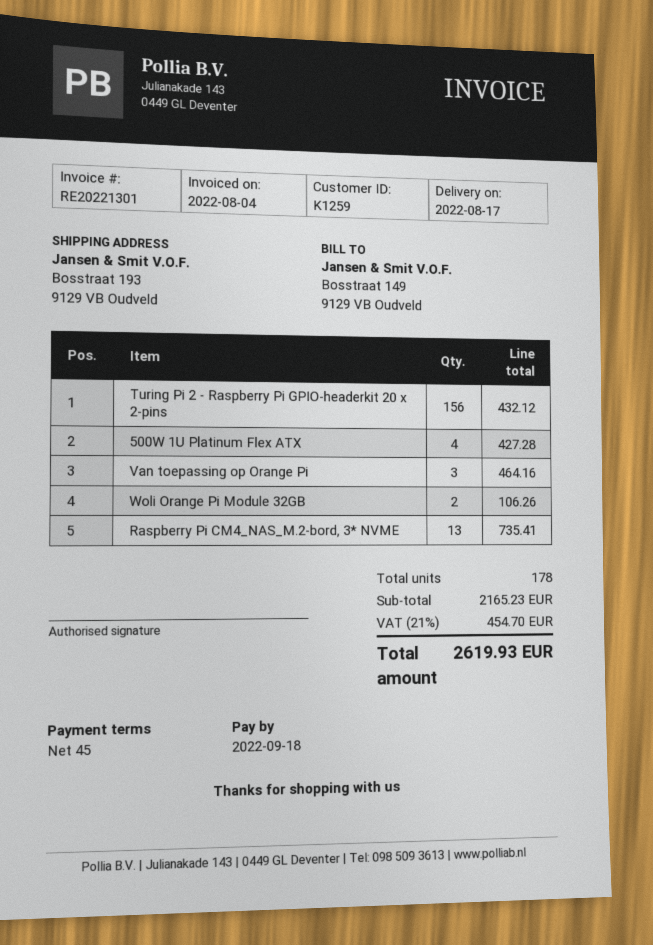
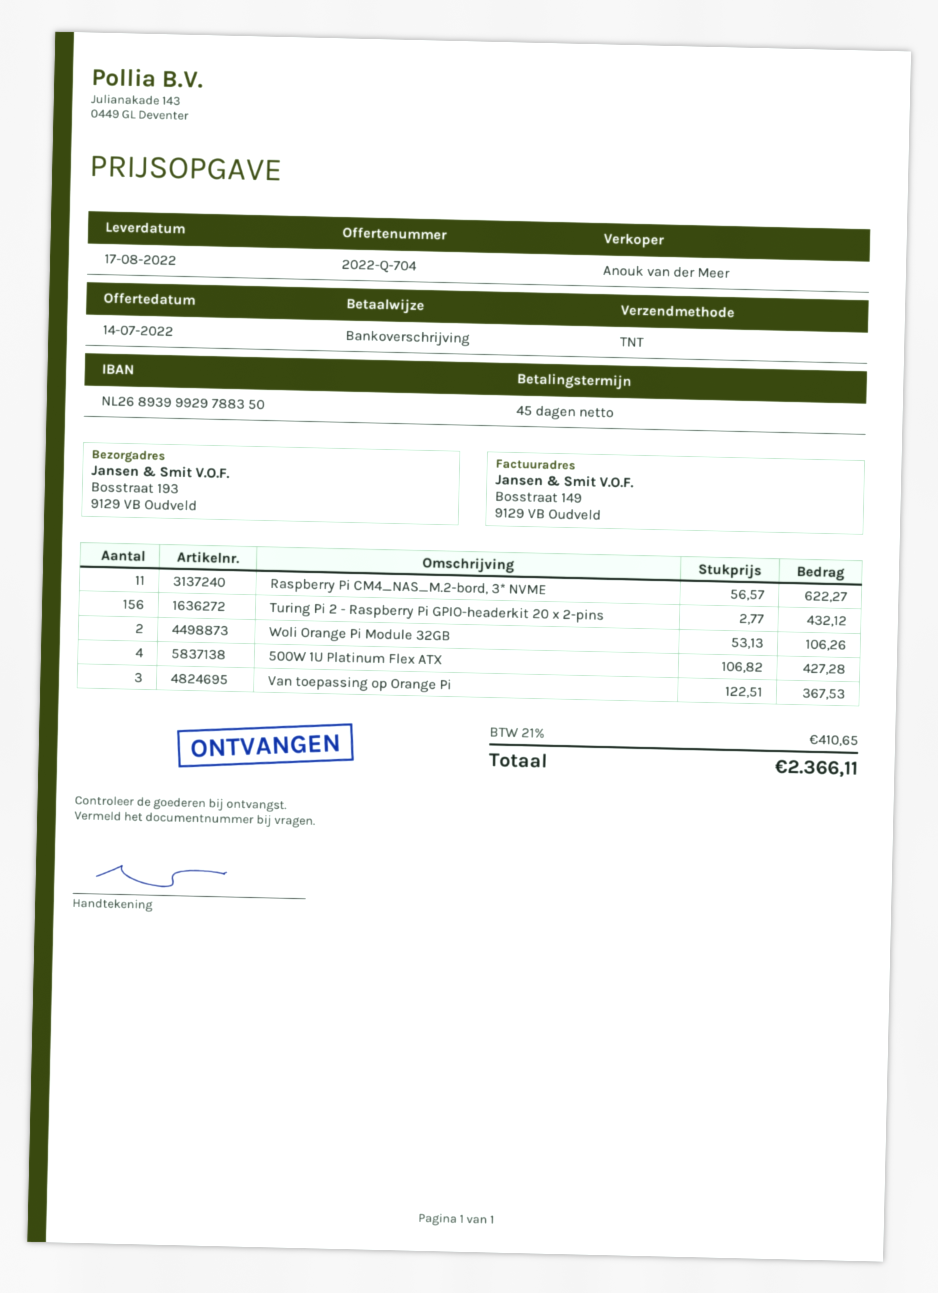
Van toepassing op Orange Pi: 3 for 464.16 -> 3 for 367.53
Raspberry Pi CM4_NAS_M.2-bord, 3* NVME: 13 for 735.41 -> 11 for 622.27
tax: 21% = 454.70 -> 21% = 410.65
total: 2619.93 -> 2366.11

